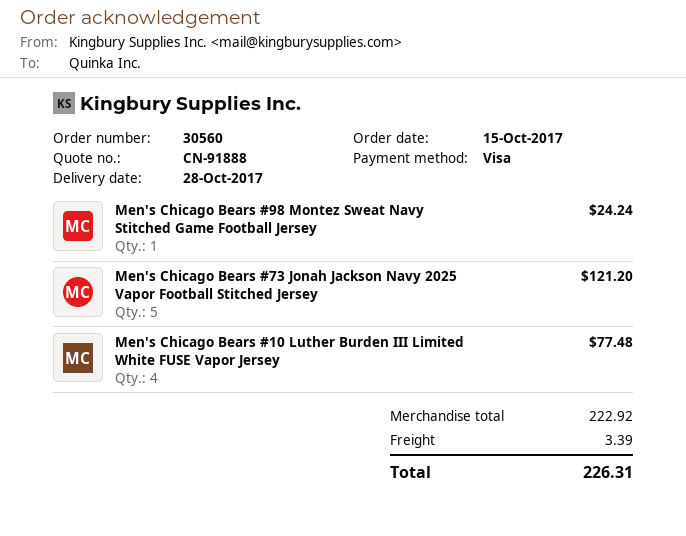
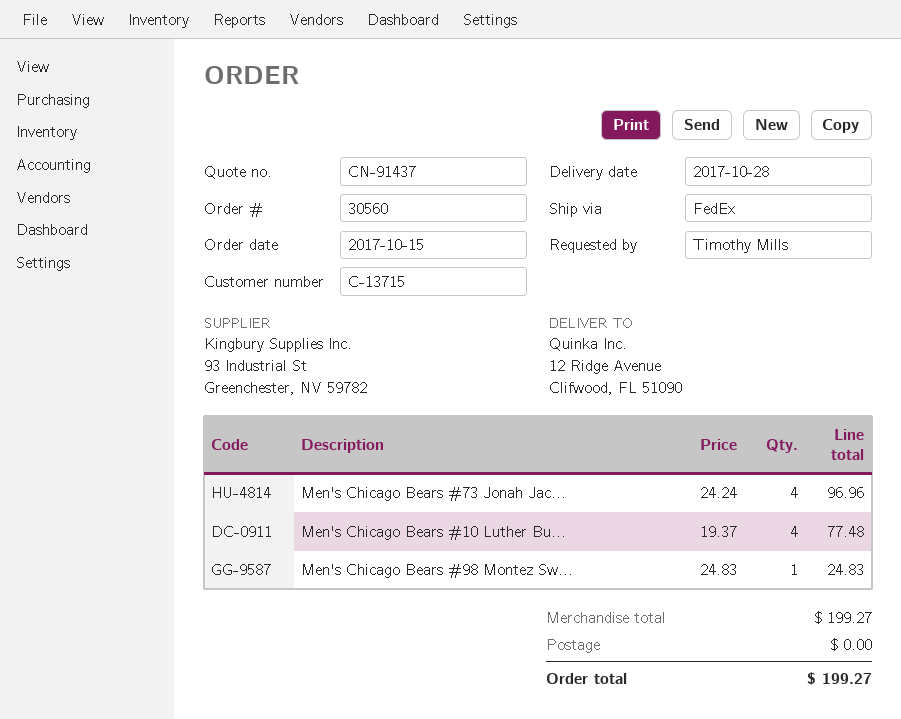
quote number: CN-91888 -> CN-91437
Men's Chicago Bears #98 Montez Sweat Navy Stitched Game Football Jersey: 1 for 24.24 -> 1 for 24.83
Men's Chicago Bears #73 Jonah Jackson Navy 2025 Vapor Football Stitched Jersey: 5 for 121.20 -> 4 for 96.96
subtotal: 222.92 -> 199.27
shipping: 3.39 -> 0.00
total: 226.31 -> 199.27

